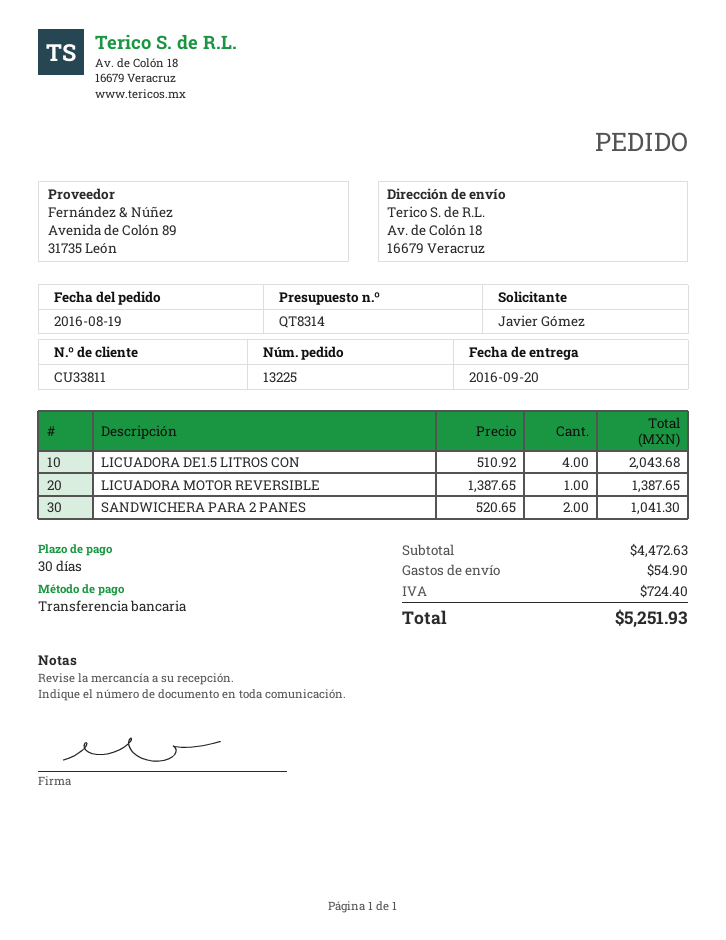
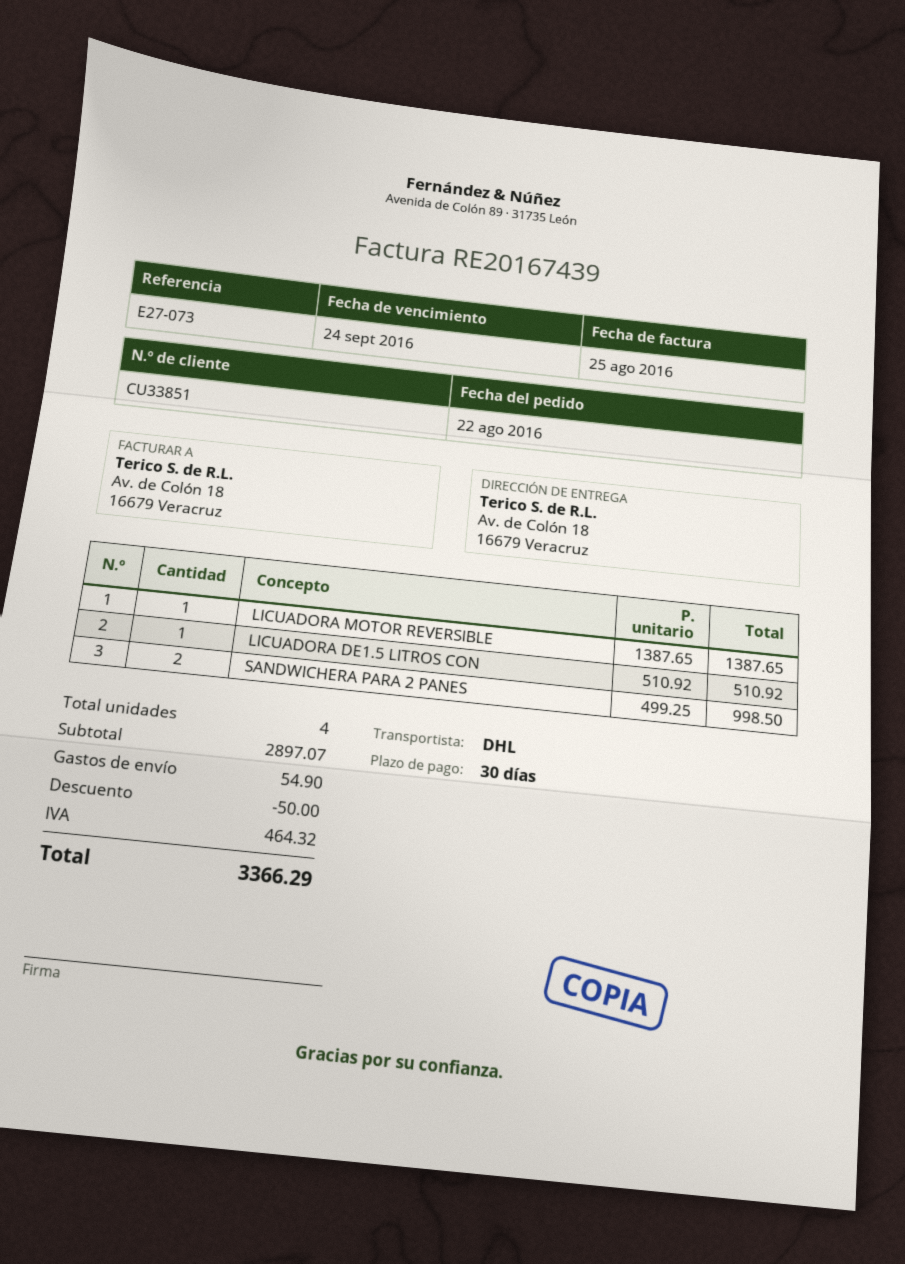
order date: 2016-08-19 -> 2016-08-22
customer number: CU33811 -> CU33851
LICUADORA DE1.5 LITROS CON: 4 x 510.92 = 2043.68 -> 1 x 510.92 = 510.92
SANDWICHERA PARA 2 PANES: 2 x 520.65 = 1041.30 -> 2 x 499.25 = 998.50
subtotal: 4472.63 -> 2897.07
discount: none -> 50.00
tax: 724.40 -> 464.32
total: 5251.93 -> 3366.29

